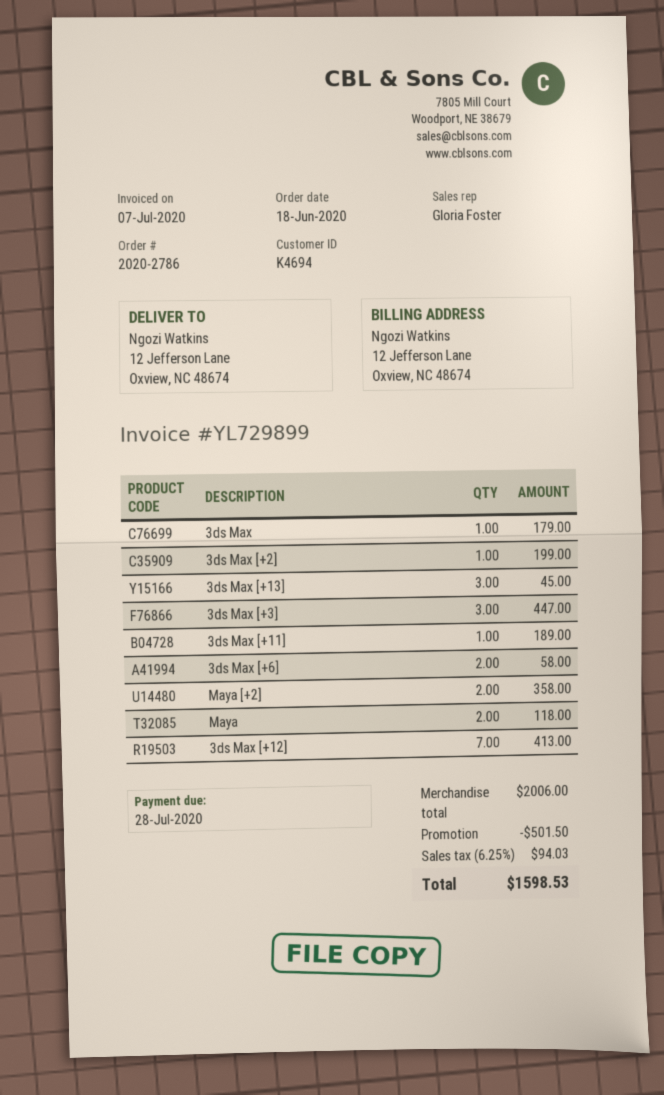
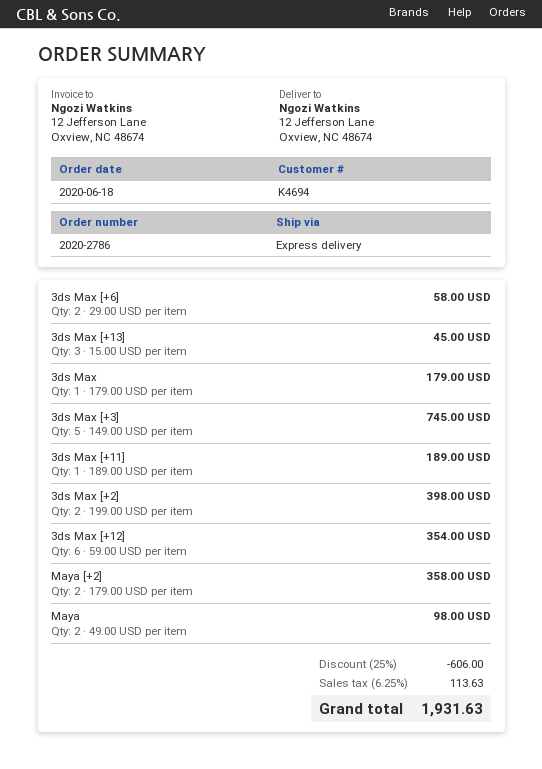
3ds Max [+2]: 1 for 199.00 -> 2 for 398.00
3ds Max [+3]: 3 for 447.00 -> 5 for 745.00
Maya: 2 for 118.00 -> 2 for 98.00
3ds Max [+12]: 7 for 413.00 -> 6 for 354.00
discount: 501.50 -> 606.00
tax: 6.25% = 94.03 -> 6.25% = 113.63
total: 1598.53 -> 1931.63

